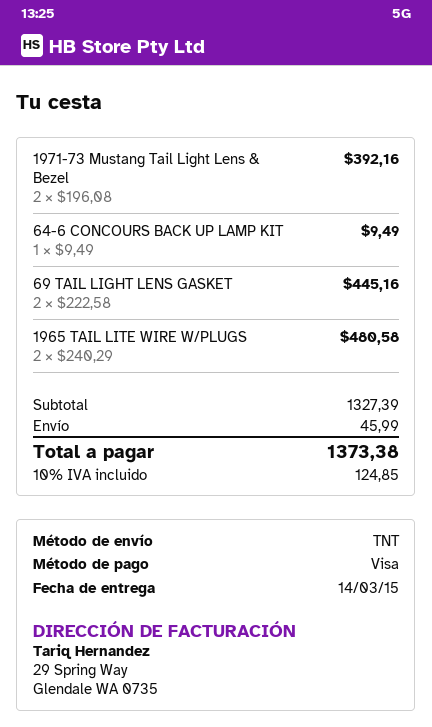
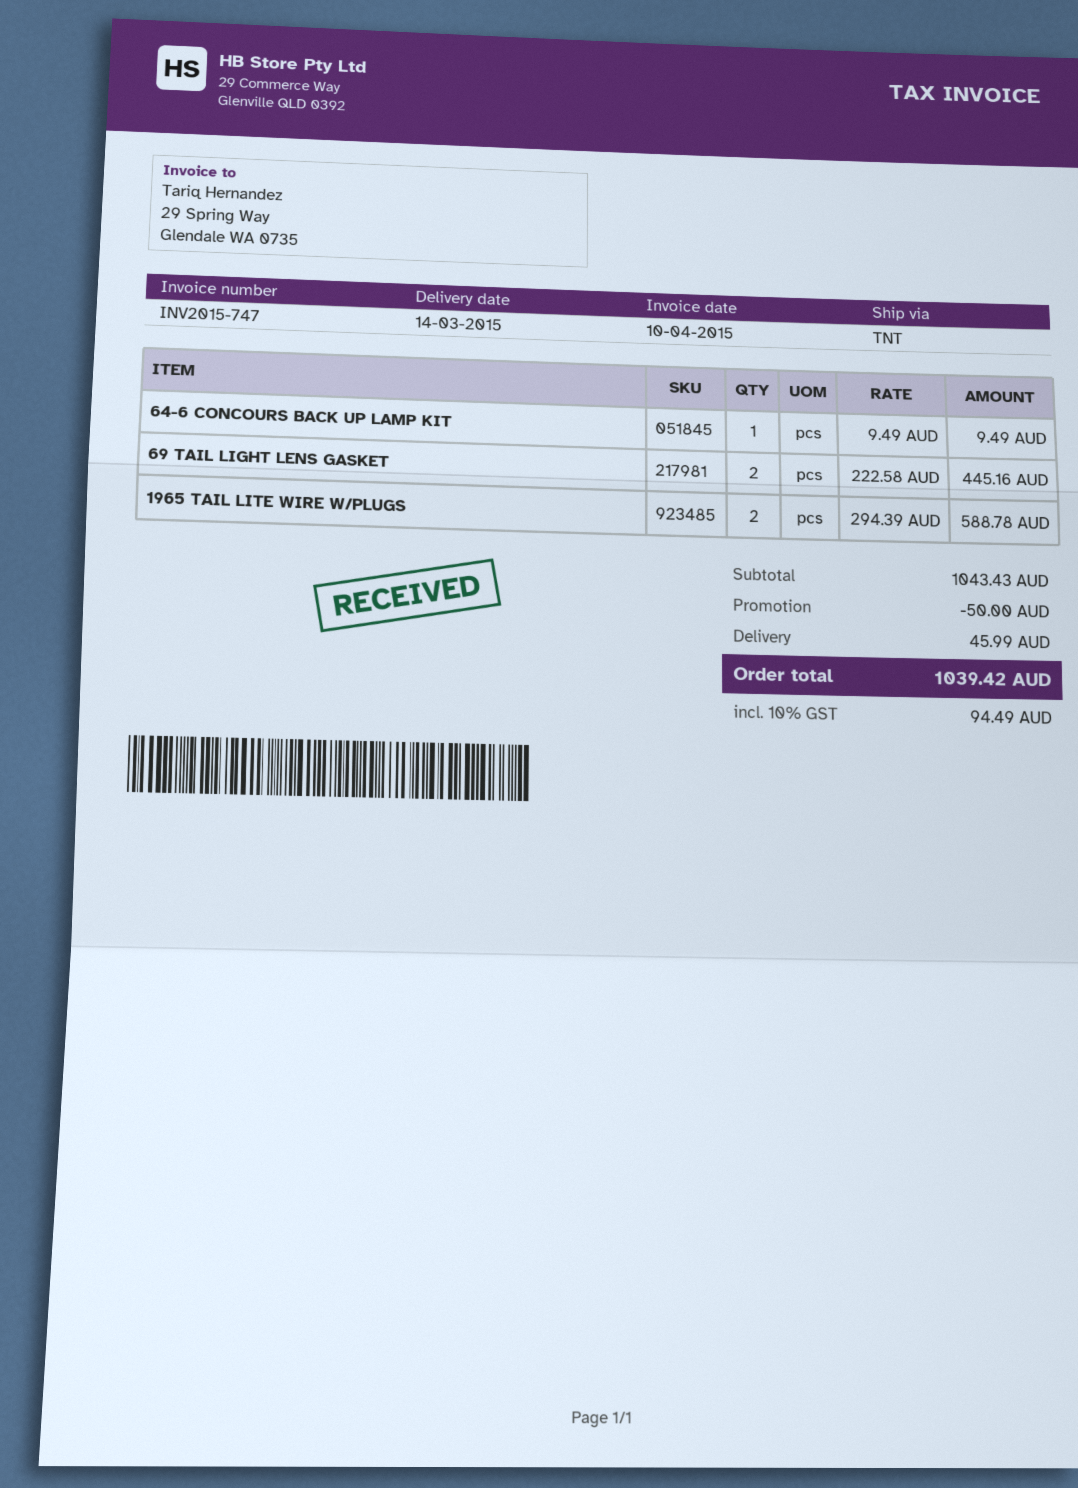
1971-73 Mustang Tail Light Lens & Bezel: 2 x 196.08 = 392.16 -> none
1965 TAIL LITE WIRE W/PLUGS: 2 x 240.29 = 480.58 -> 2 x 294.39 = 588.78
subtotal: 1327.39 -> 1043.43
discount: none -> 50.00
tax: 10% = 124.85 -> 10% = 94.49
total: 1373.38 -> 1039.42

